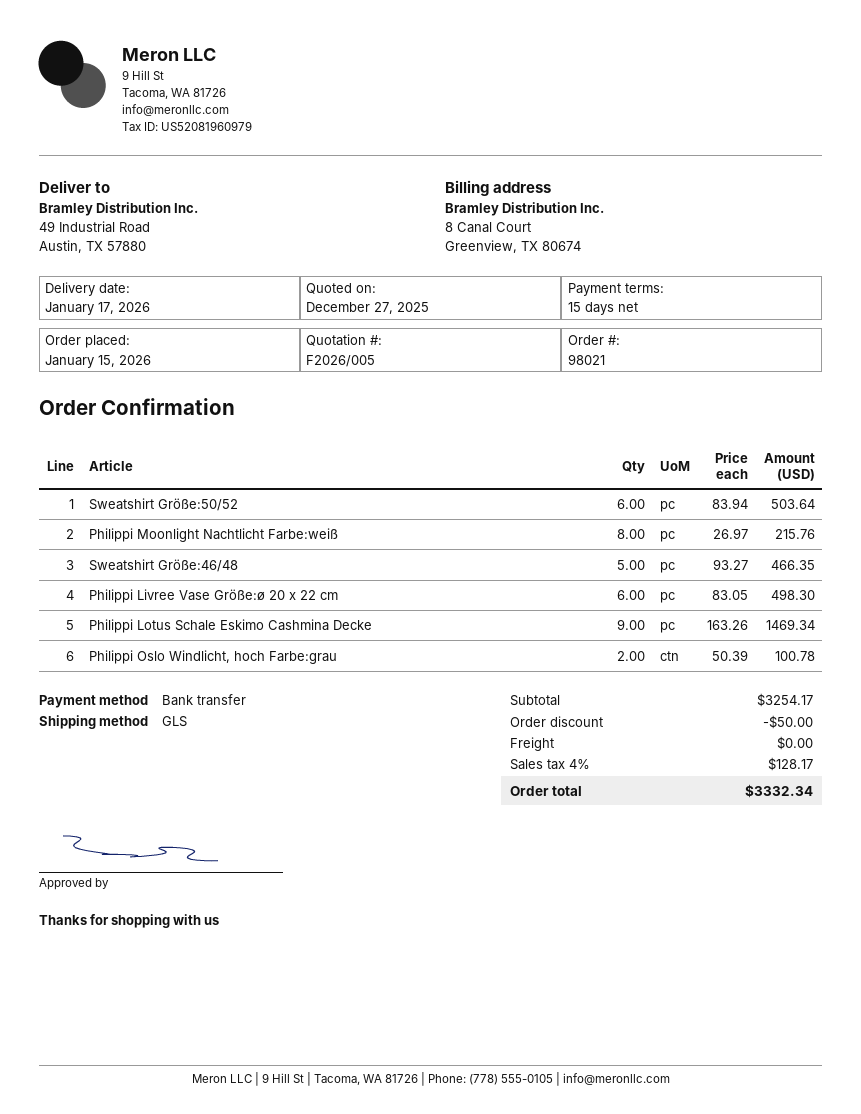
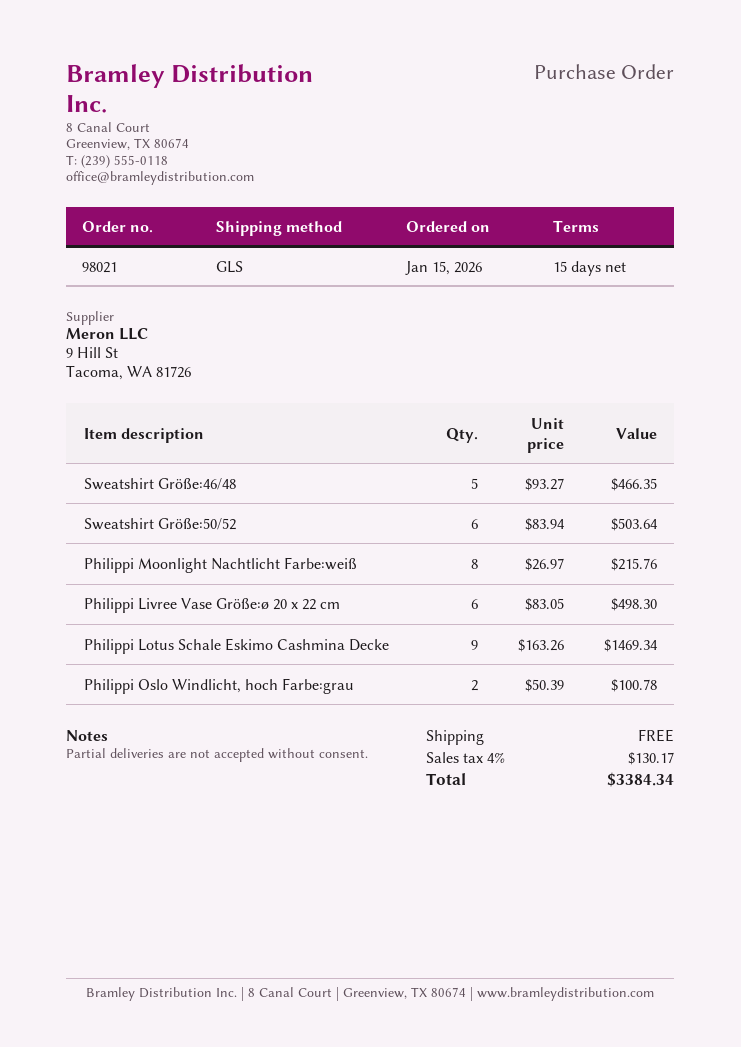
discount: 50.00 -> none
tax: 4% = 128.17 -> 4% = 130.17
total: 3332.34 -> 3384.34

